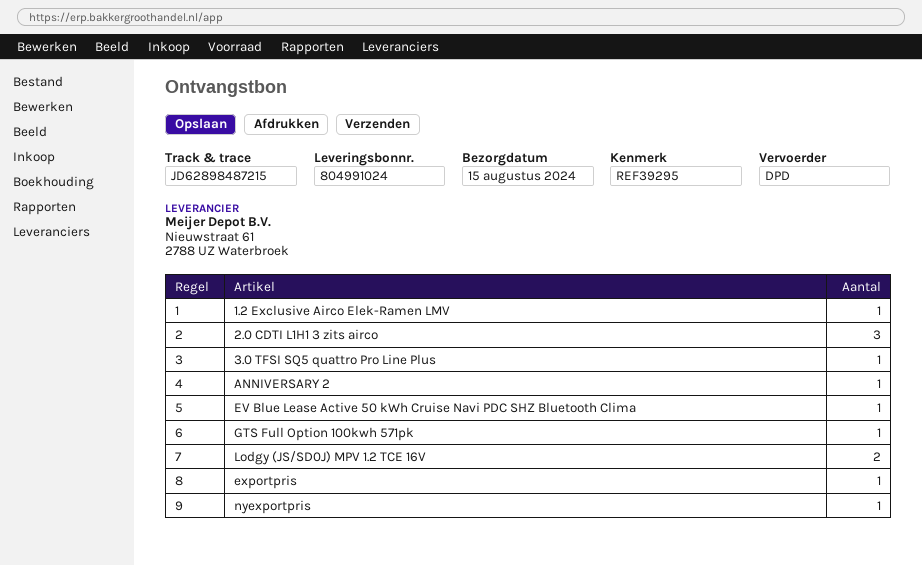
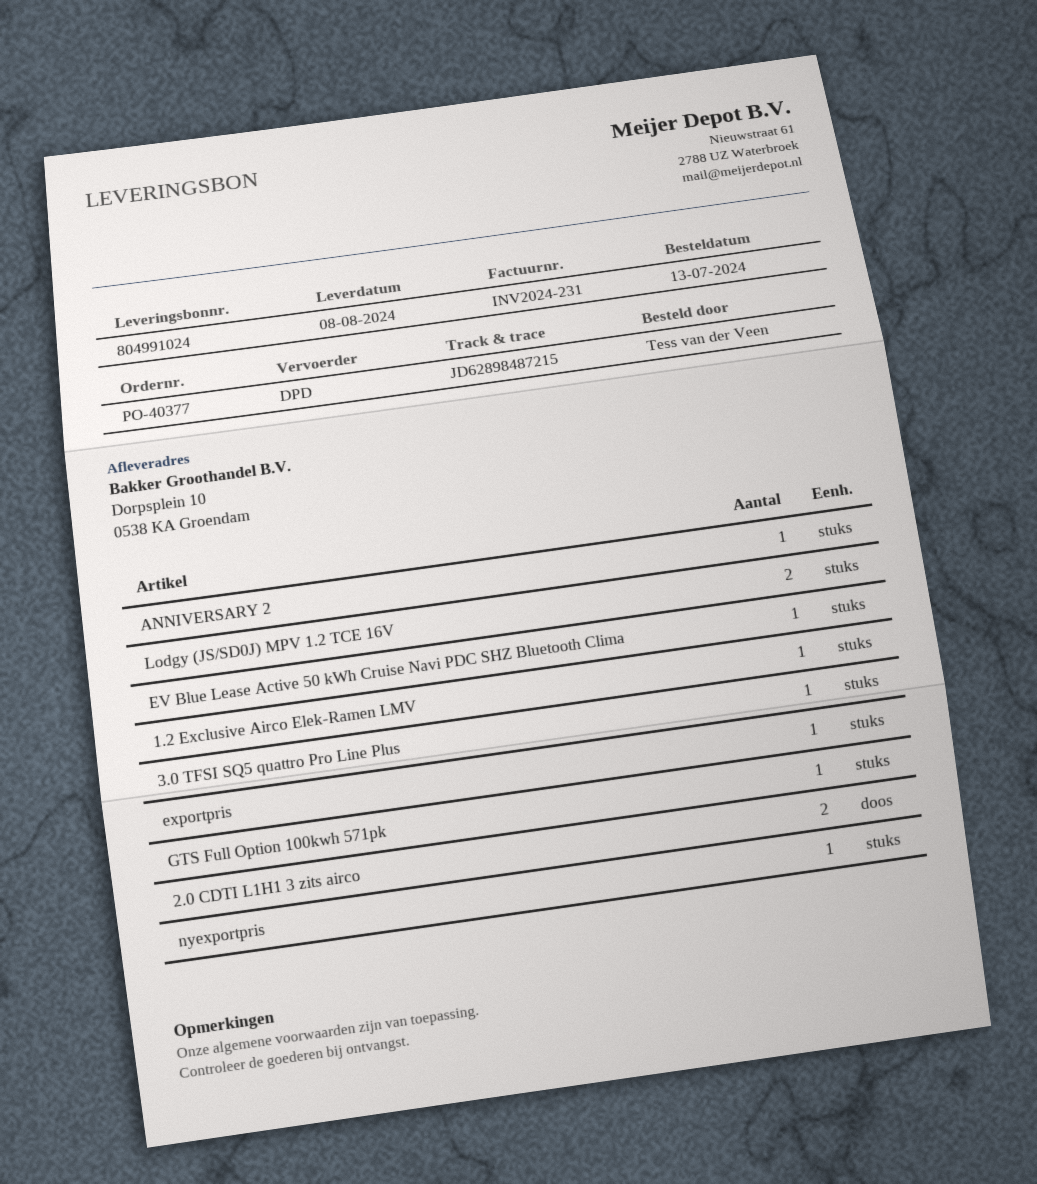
delivery date: 2024-08-15 -> 2024-08-08
2.0 CDTI L1H1 3 zits airco: 3 -> 2

